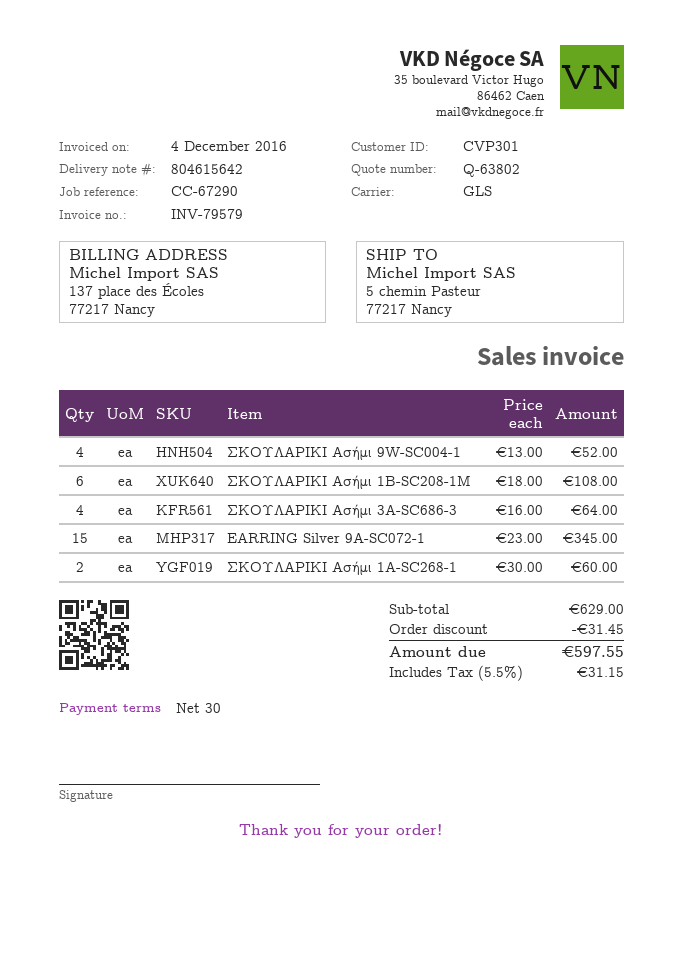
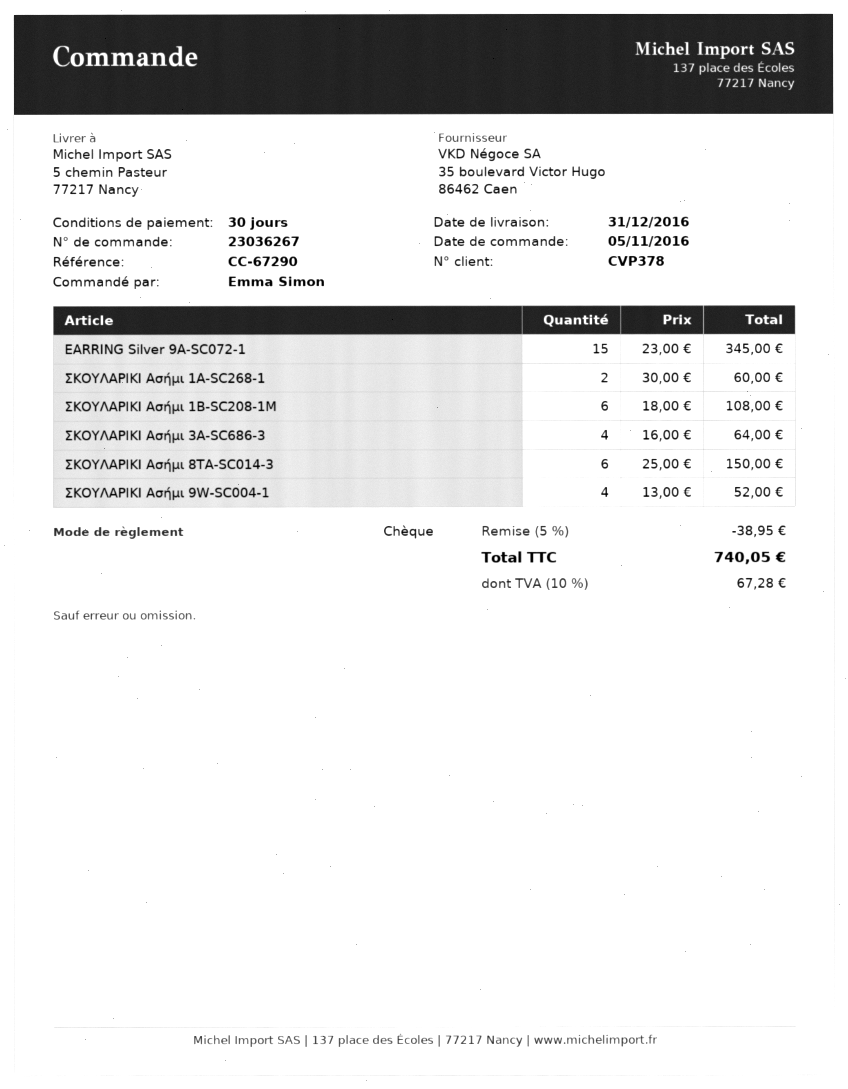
customer number: CVP301 -> CVP378
ΣΚΟΥΛΑΡΙΚΙ Ασήμι 8TA-SC014-3: none -> 6 x 25.00 = 150.00
discount: 31.45 -> 38.95
tax: 5.5% = 31.15 -> 10% = 67.28
total: 597.55 -> 740.05

